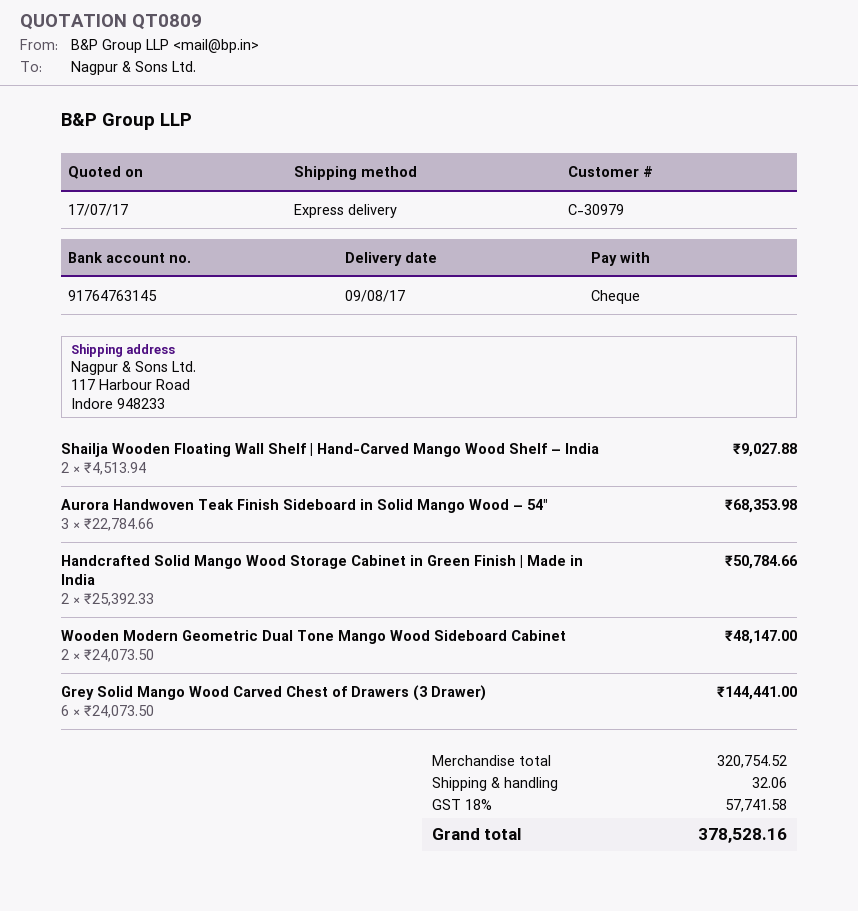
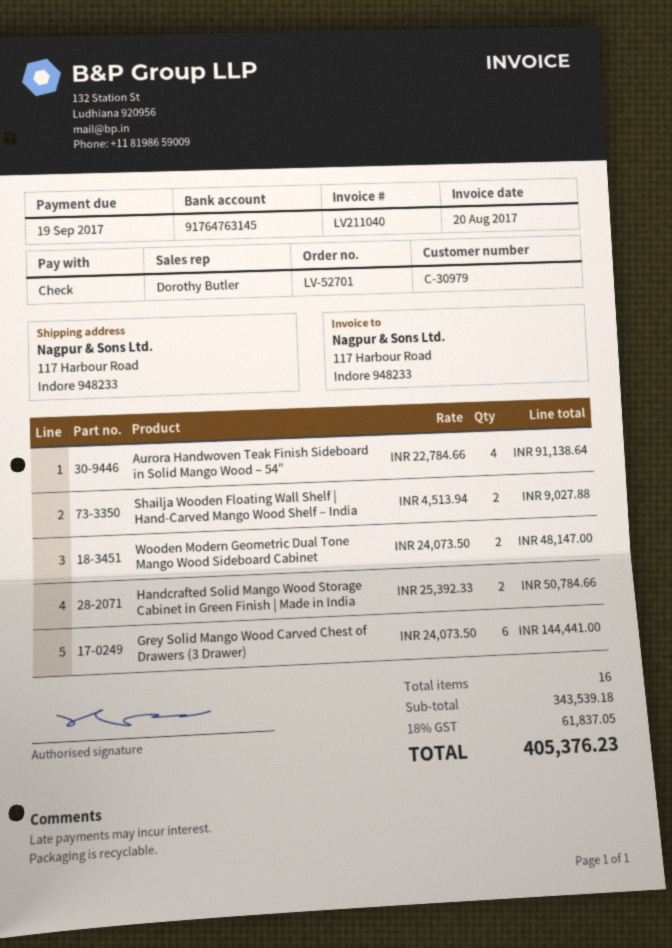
Aurora Handwoven Teak Finish Sideboard in Solid Mango Wood – 54″: 3 x 22784.66 = 68353.98 -> 4 x 22784.66 = 91138.64
subtotal: 320754.52 -> 343539.18
shipping: 32.06 -> none
tax: 18% = 57741.58 -> 18% = 61837.05
total: 378528.16 -> 405376.23

